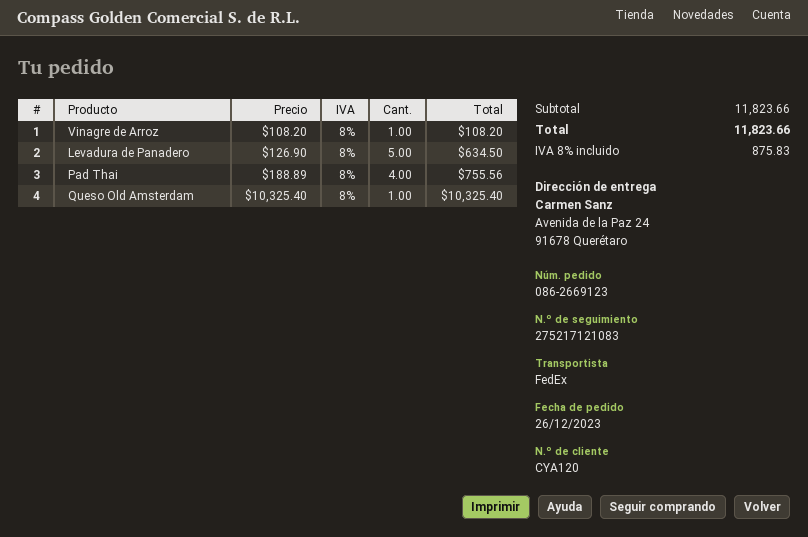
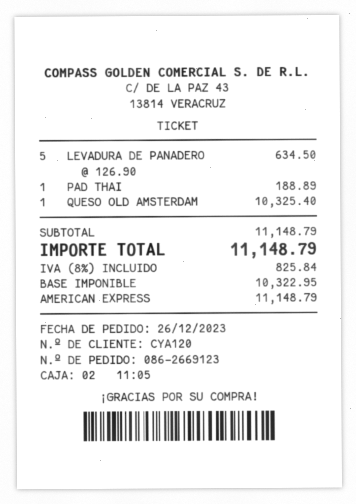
Vinagre de Arroz: 1 x 108.20 = 108.20 -> none
Pad Thai: 4 x 188.89 = 755.56 -> 1 x 188.89 = 188.89
subtotal: 11823.66 -> 11148.79
tax: 8% = 875.83 -> 8% = 825.84
total: 11823.66 -> 11148.79

